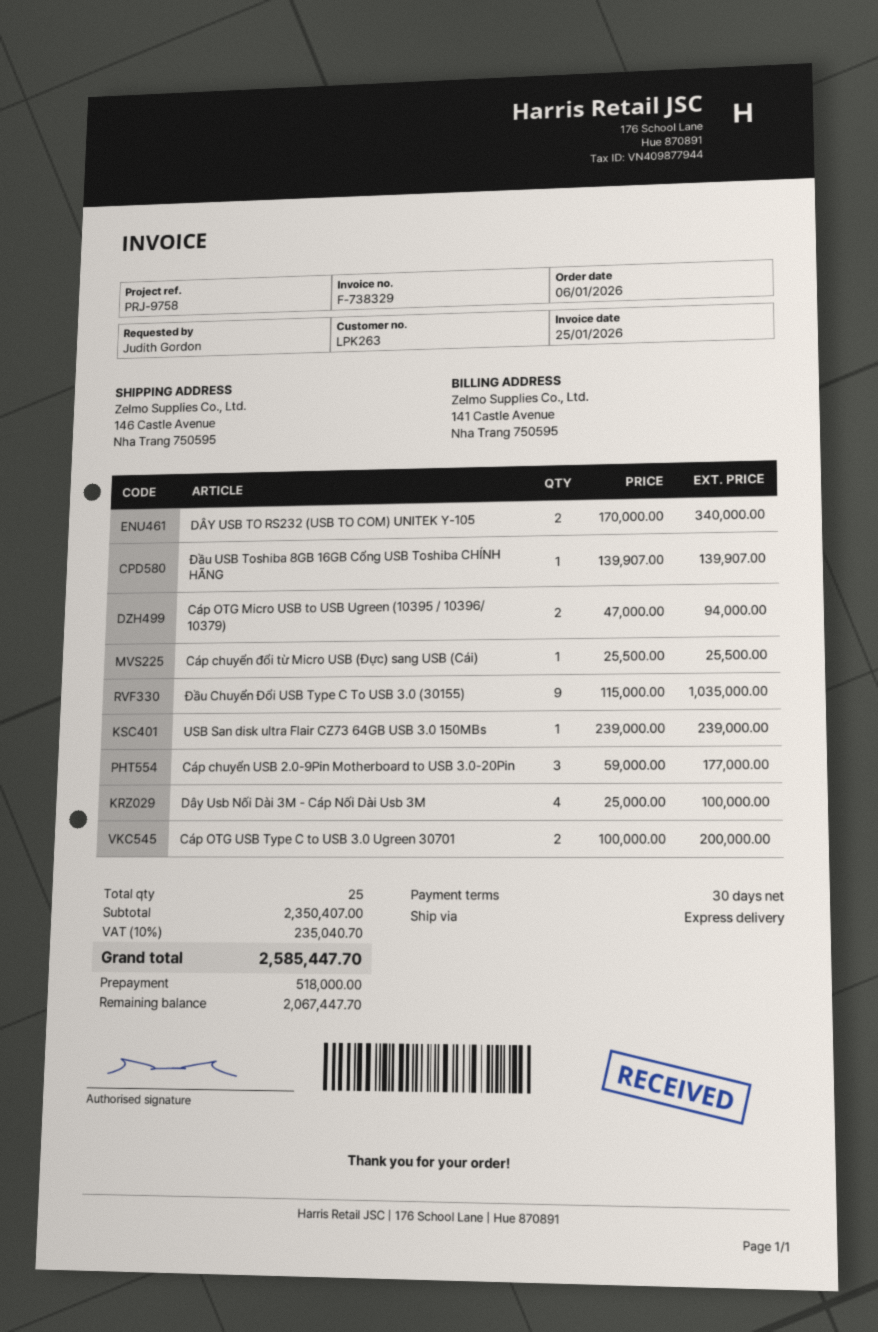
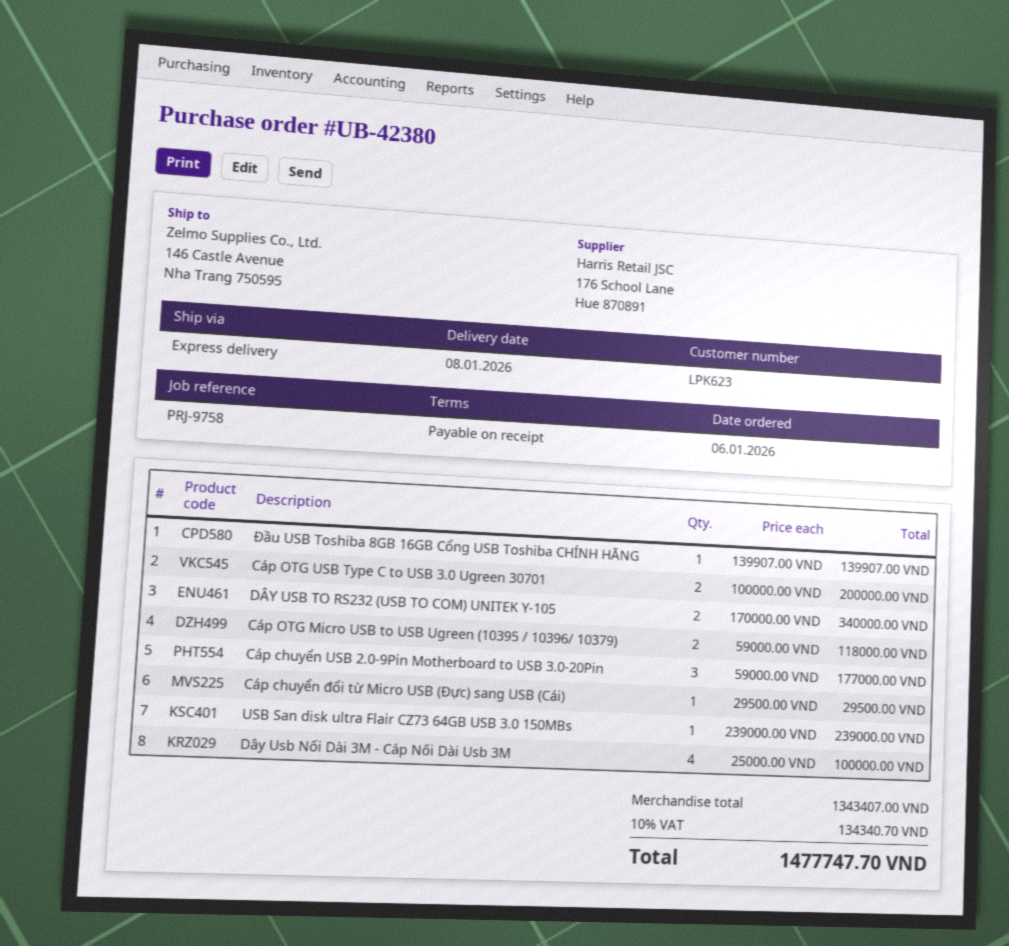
payment terms: 30 days -> on receipt
customer number: LPK263 -> LPK623
Cáp OTG Micro USB to USB Ugreen (10395 / 10396/ 10379): 2 x 47000.00 = 94000.00 -> 2 x 59000.00 = 118000.00
Cáp chuyển đổi từ Micro USB (Đực) sang USB (Cái): 1 x 25500.00 = 25500.00 -> 1 x 29500.00 = 29500.00
Đầu Chuyển Đổi USB Type C To USB 3.0 (30155): 9 x 115000.00 = 1035000.00 -> none
subtotal: 2350407.00 -> 1343407.00
tax: 10% = 235040.70 -> 10% = 134340.70
total: 2585447.70 -> 1477747.70

